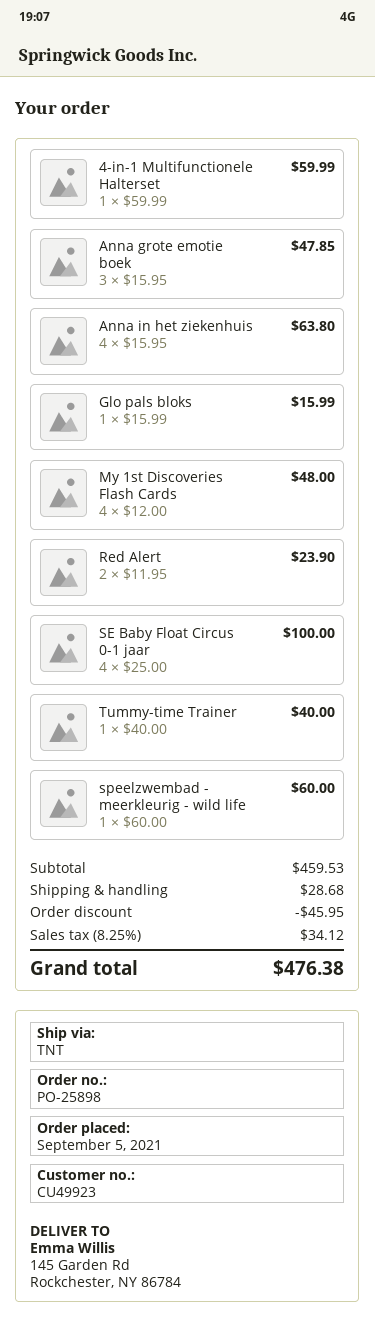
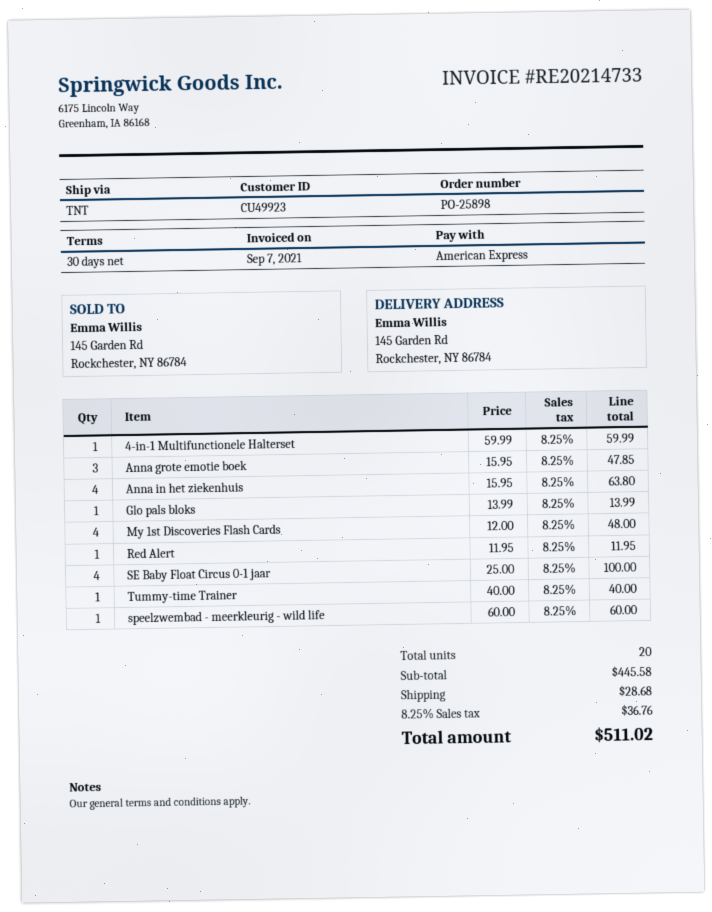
Glo pals bloks: 1 x 15.99 = 15.99 -> 1 x 13.99 = 13.99
Red Alert: 2 x 11.95 = 23.90 -> 1 x 11.95 = 11.95
subtotal: 459.53 -> 445.58
discount: 45.95 -> none
tax: 8.25% = 34.12 -> 8.25% = 36.76
total: 476.38 -> 511.02

